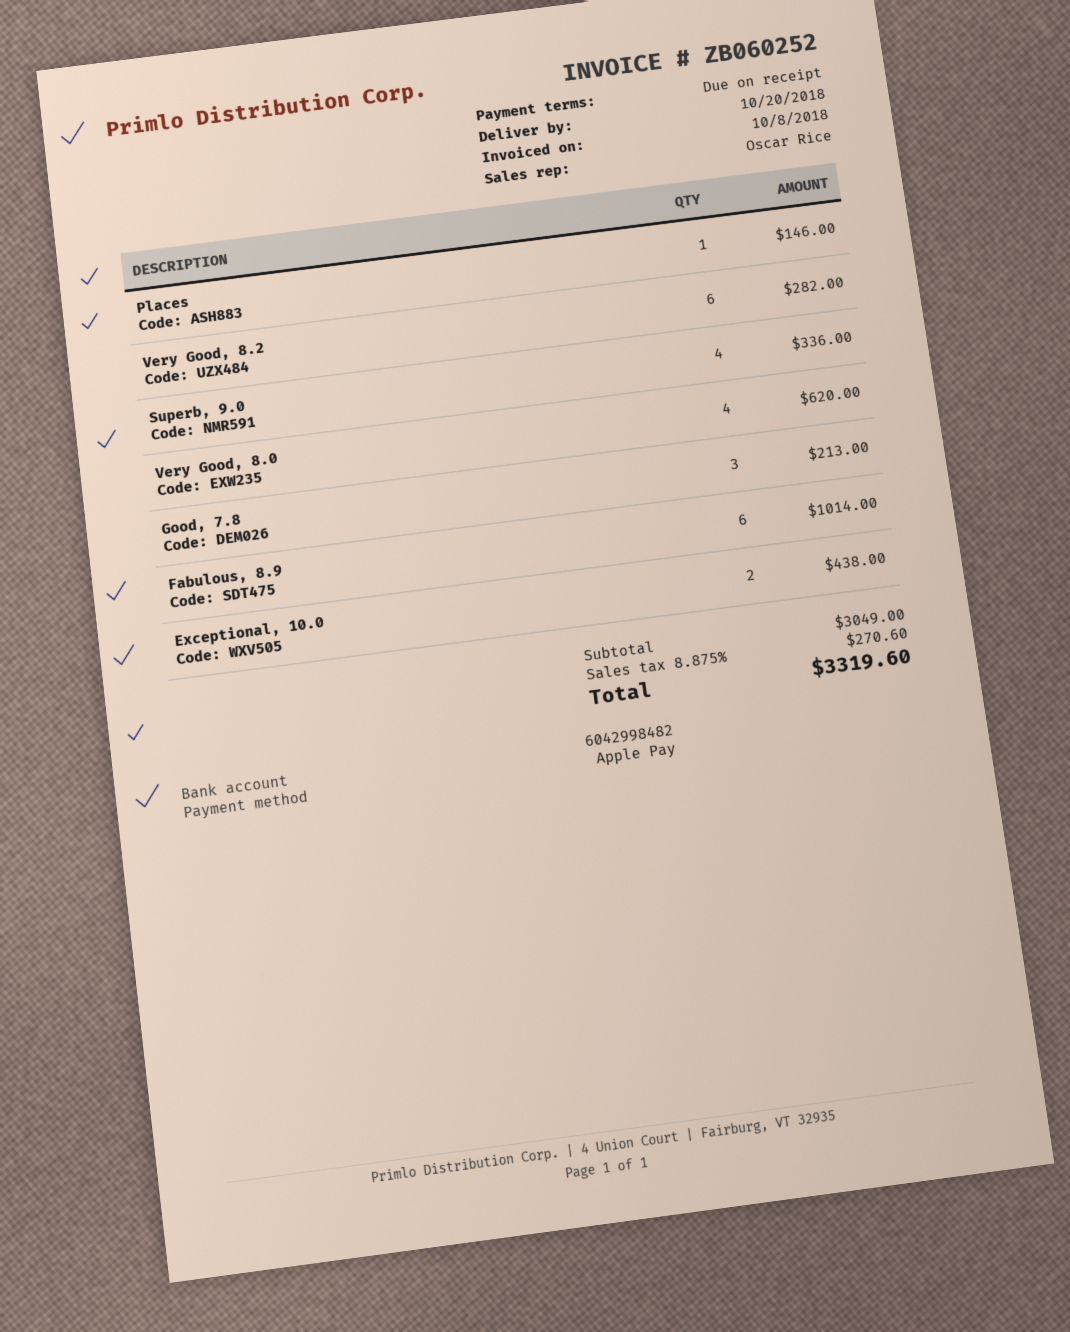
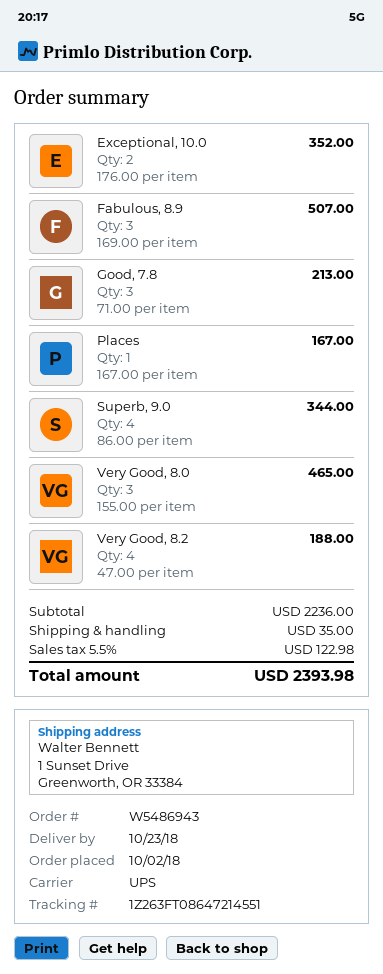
delivery date: 2018-10-20 -> 2018-10-23
Places: 1 for 146.00 -> 1 for 167.00
Very Good, 8.2: 6 for 282.00 -> 4 for 188.00
Superb, 9.0: 4 for 336.00 -> 4 for 344.00
Very Good, 8.0: 4 for 620.00 -> 3 for 465.00
Fabulous, 8.9: 6 for 1014.00 -> 3 for 507.00
Exceptional, 10.0: 2 for 438.00 -> 2 for 352.00
subtotal: 3049.00 -> 2236.00
shipping: none -> 35.00
tax: 8.875% = 270.60 -> 5.5% = 122.98
total: 3319.60 -> 2393.98

